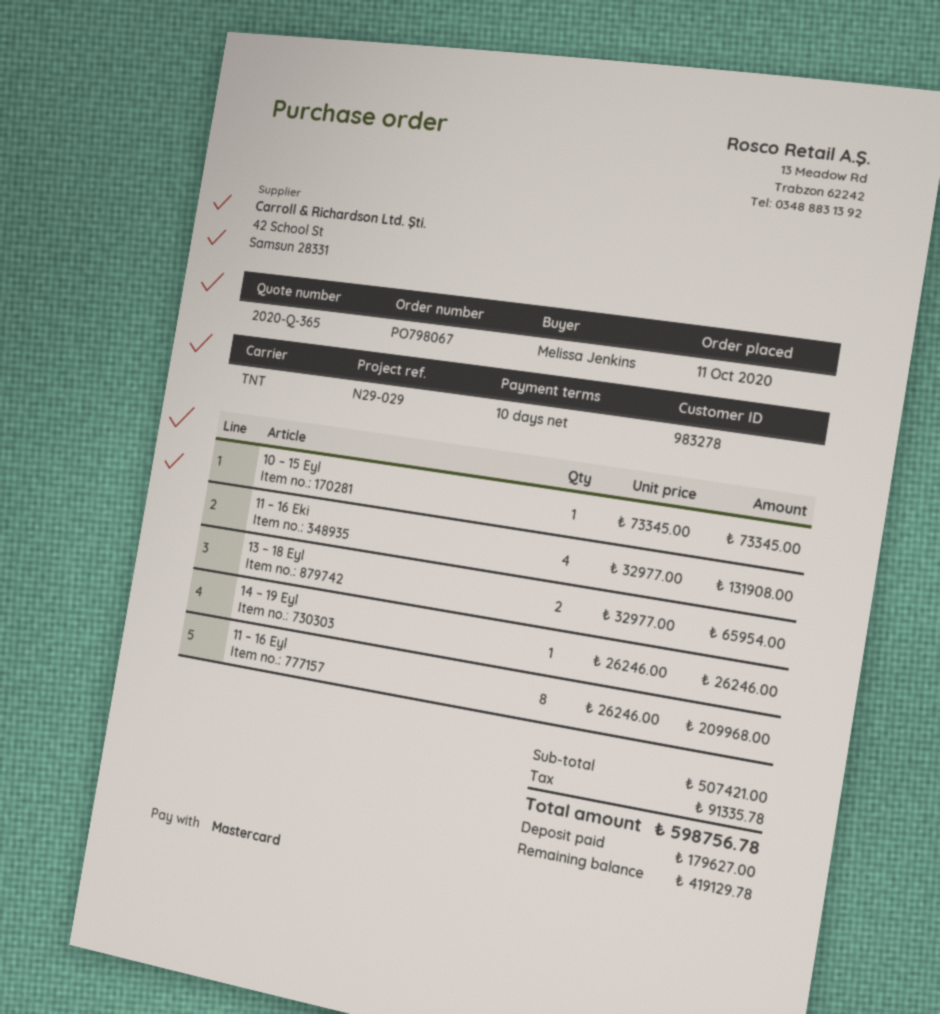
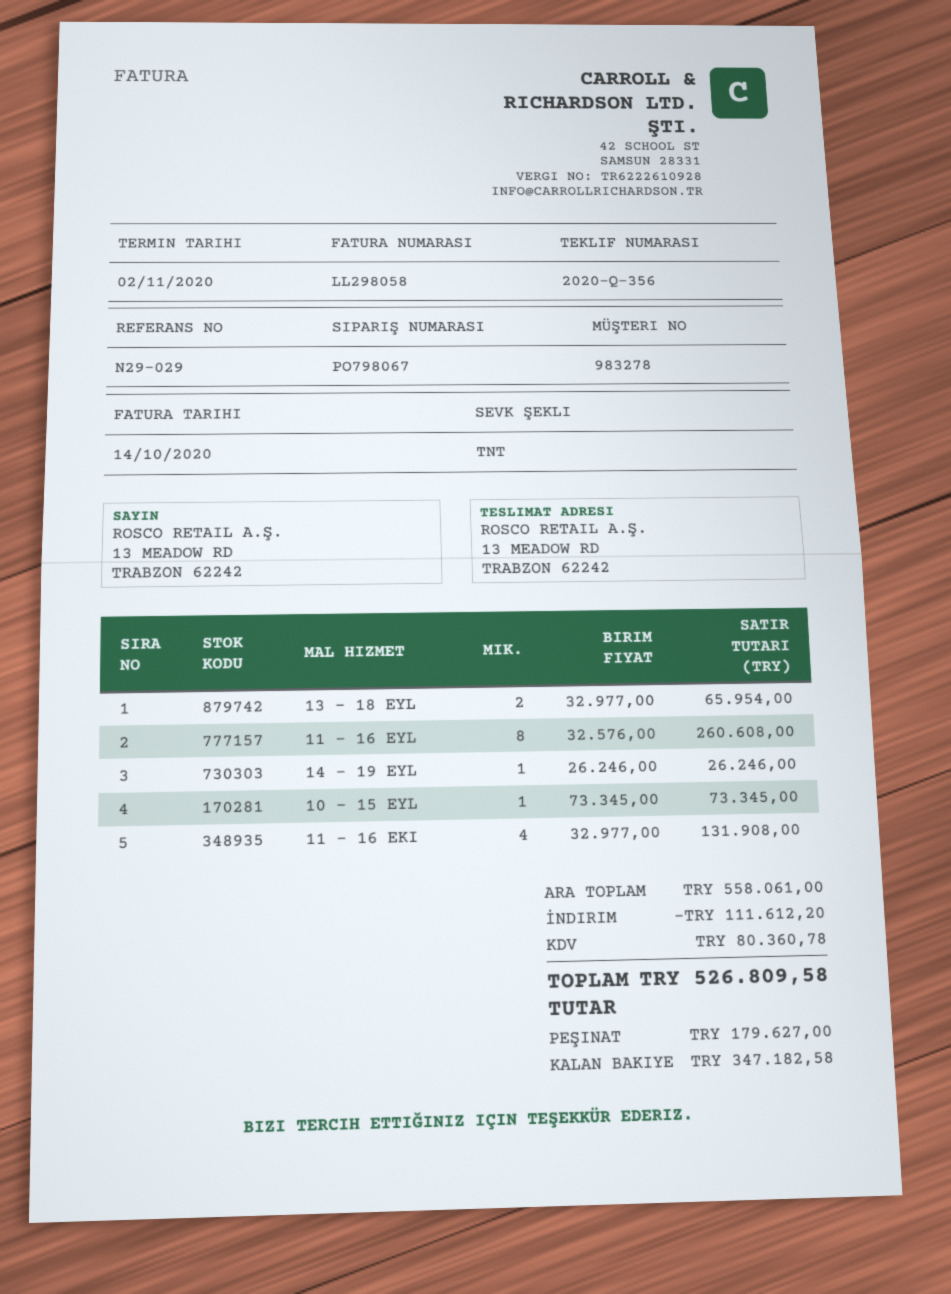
quote number: 2020-Q-365 -> 2020-Q-356
11 – 16 Eyl: 8 x 26246.00 = 209968.00 -> 8 x 32576.00 = 260608.00
subtotal: 507421.00 -> 558061.00
discount: none -> 111612.20
tax: 91335.78 -> 80360.78
total: 598756.78 -> 526809.58
balance: 419129.78 -> 347182.58

